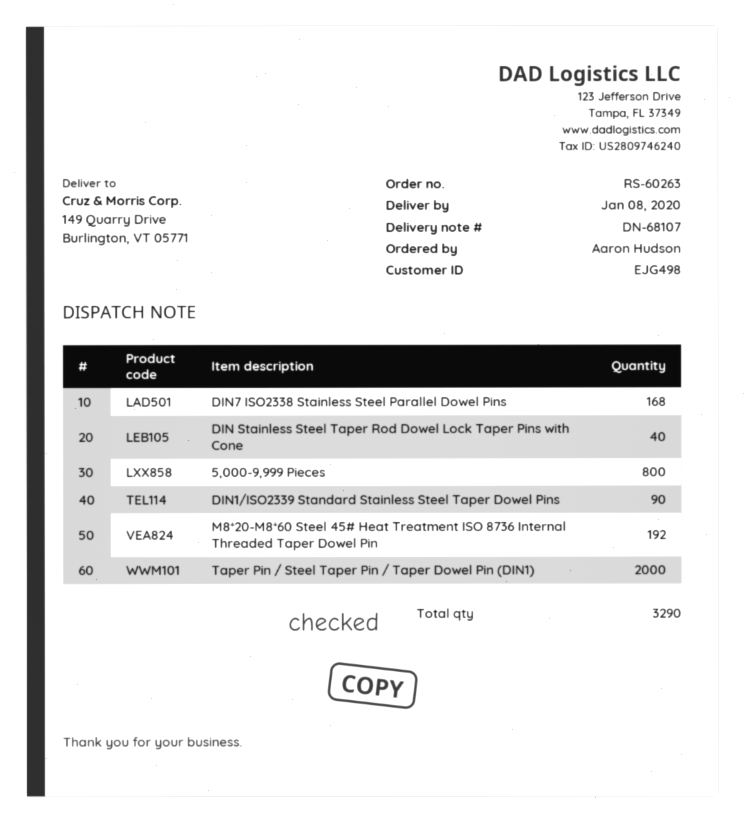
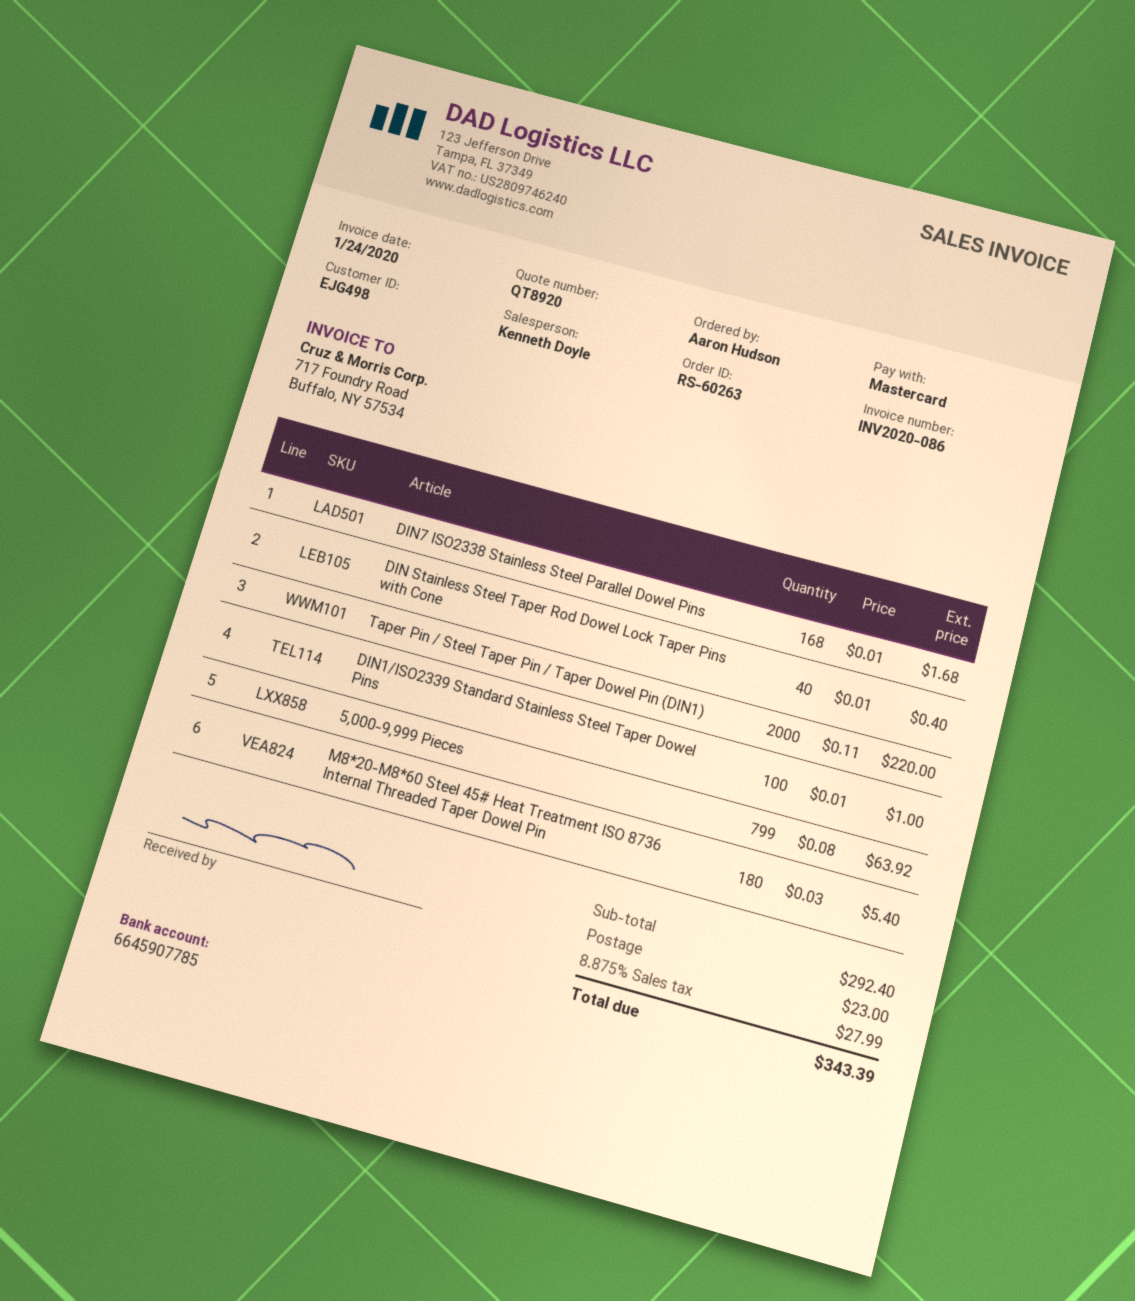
5,000-9,999 Pieces: 800 -> 799
DIN1/ISO2339 Standard Stainless Steel Taper Dowel Pins: 90 -> 100
M8*20-M8*60 Steel 45# Heat Treatment ISO 8736 Internal Threaded Taper Dowel Pin: 192 -> 180

